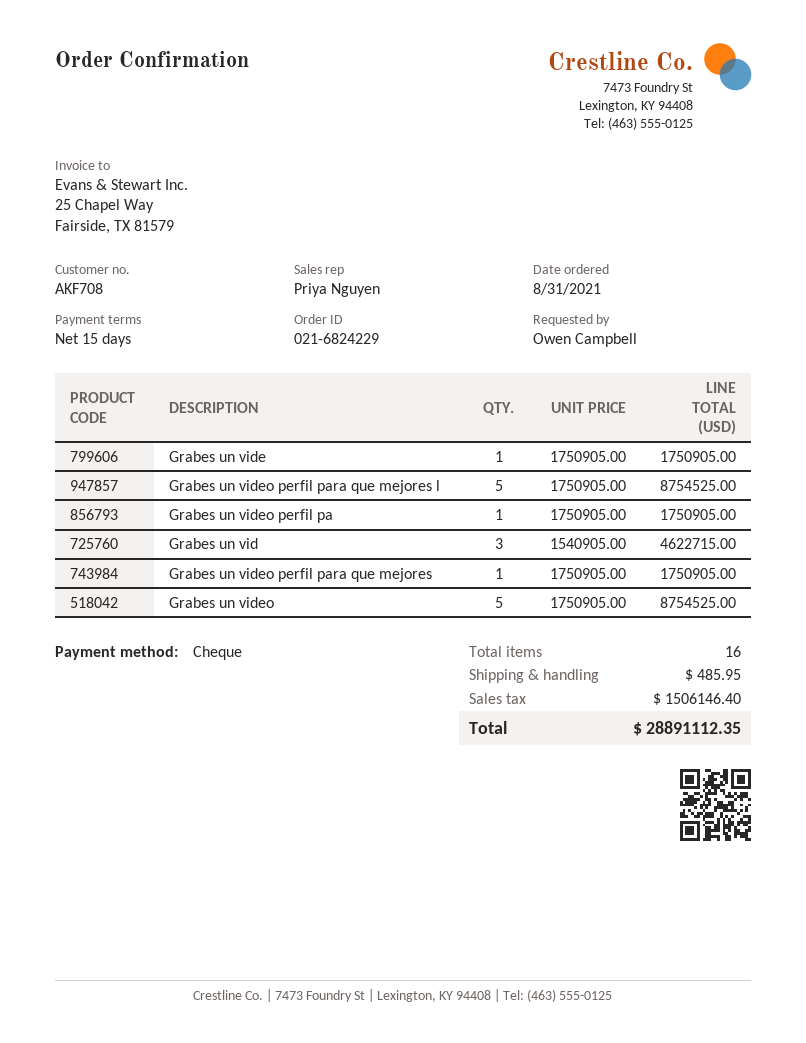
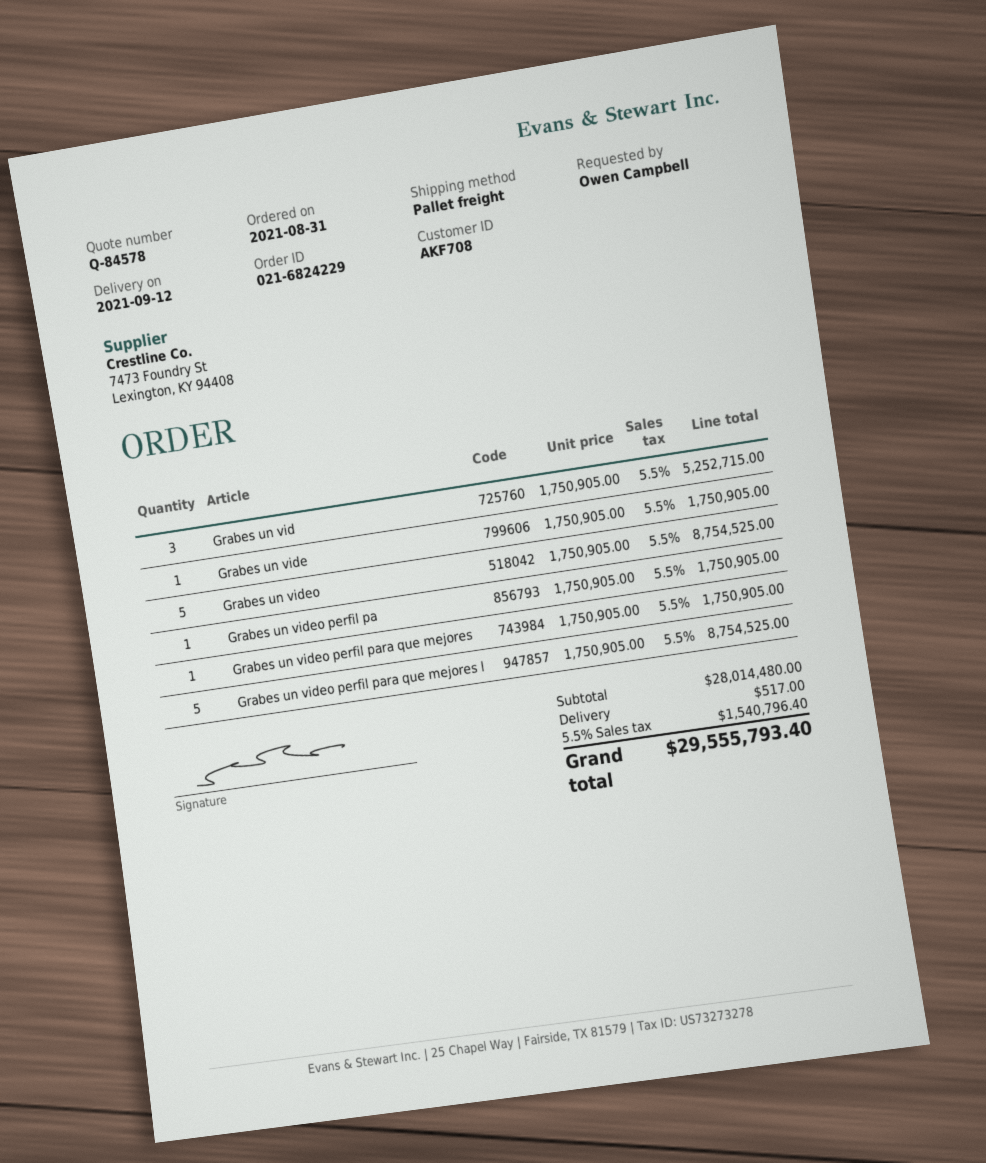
Grabes un vid: 3 x 1540905.00 = 4622715.00 -> 3 x 1750905.00 = 5252715.00
shipping: 485.95 -> 517.00
tax: 1506146.40 -> 1540796.40
total: 28891112.35 -> 29555793.40

